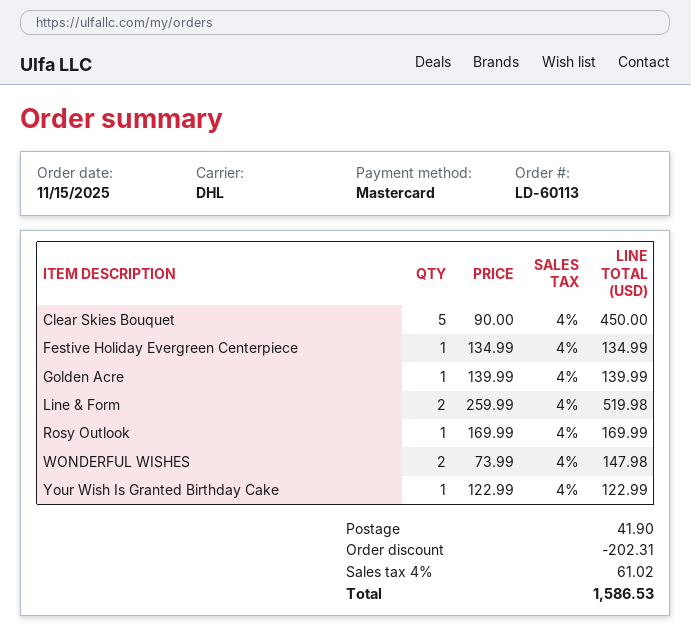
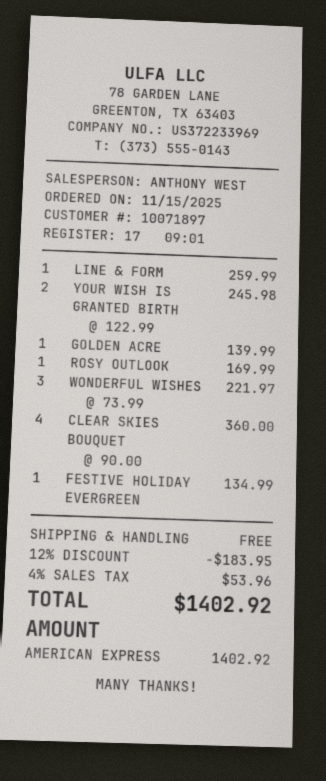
payment method: Mastercard -> American Express
Clear Skies Bouquet: 5 x 90.00 = 450.00 -> 4 x 90.00 = 360.00
Line & Form: 2 x 259.99 = 519.98 -> 1 x 259.99 = 259.99
WONDERFUL WISHES: 2 x 73.99 = 147.98 -> 3 x 73.99 = 221.97
Your Wish Is Granted Birthday Cake: 1 x 122.99 = 122.99 -> 2 x 122.99 = 245.98
discount: 202.31 -> 183.95
shipping: 41.90 -> 0.00
tax: 4% = 61.02 -> 4% = 53.96
total: 1586.53 -> 1402.92

